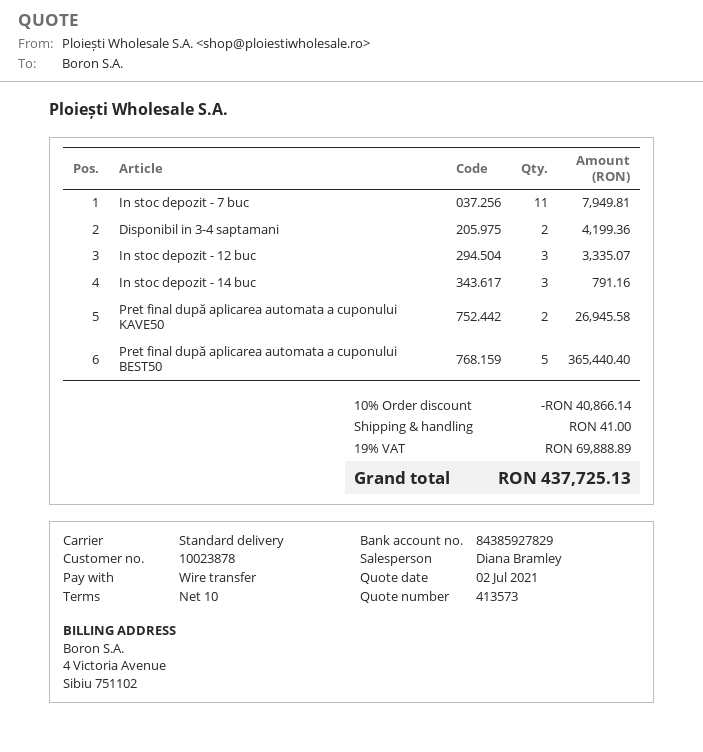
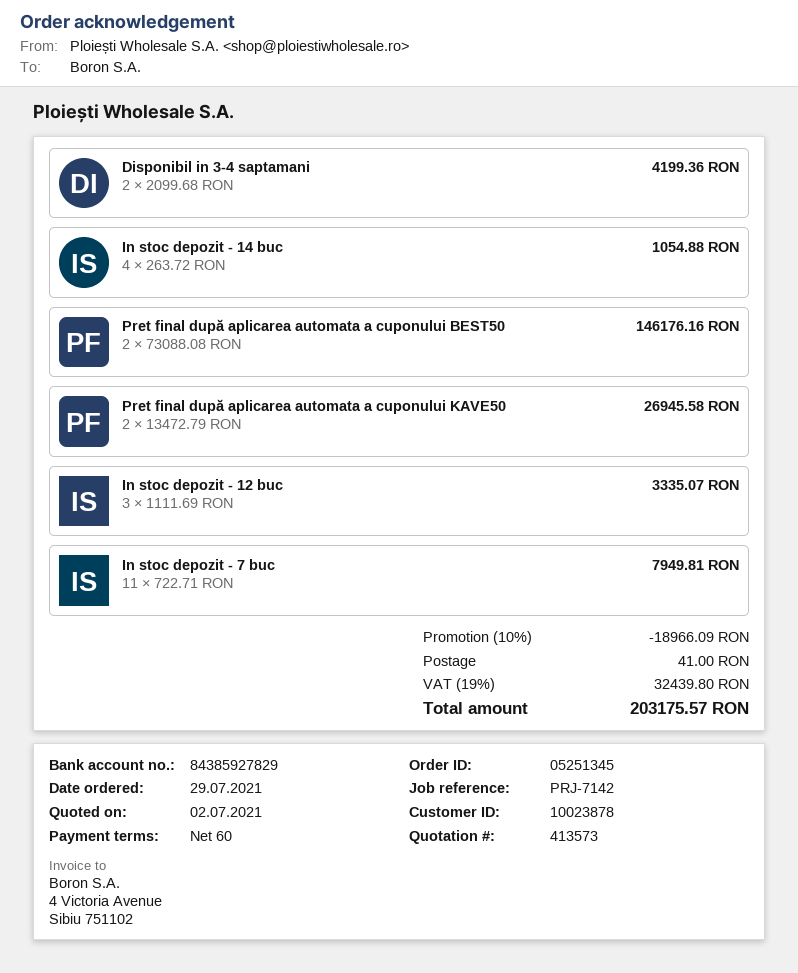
payment terms: 10 days -> 60 days
In stoc depozit - 14 buc: 3 for 791.16 -> 4 for 1054.88
Pret final după aplicarea automata a cuponului BEST50: 5 for 365440.40 -> 2 for 146176.16
discount: 10% = 40866.14 -> 10% = 18966.09
tax: 19% = 69888.89 -> 19% = 32439.80
total: 437725.13 -> 203175.57

